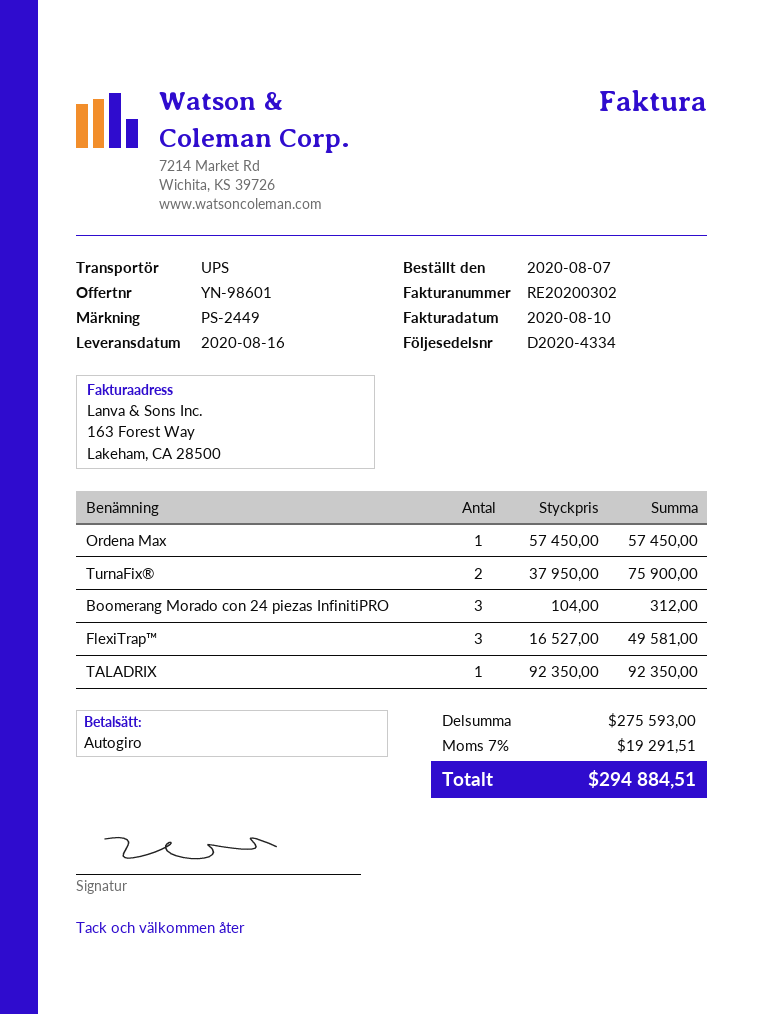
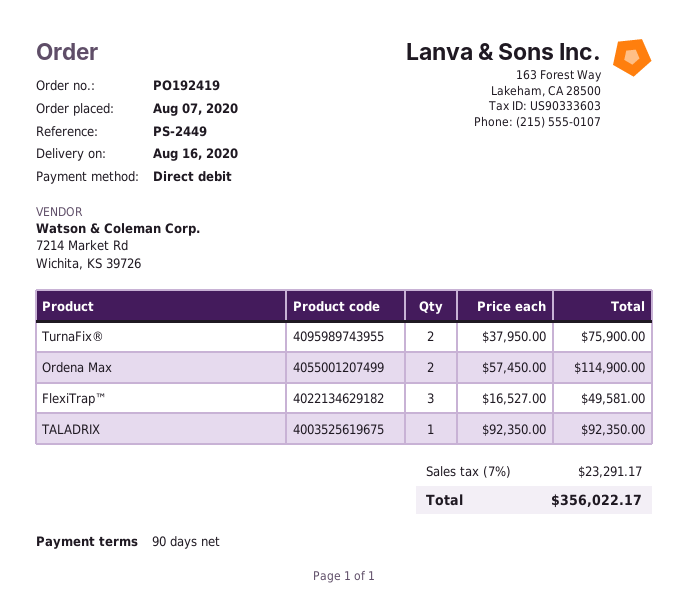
Ordena Max: 1 x 57450.00 = 57450.00 -> 2 x 57450.00 = 114900.00
Boomerang Morado con 24 piezas InfinitiPRO: 3 x 104.00 = 312.00 -> none
tax: 7% = 19291.51 -> 7% = 23291.17
total: 294884.51 -> 356022.17

